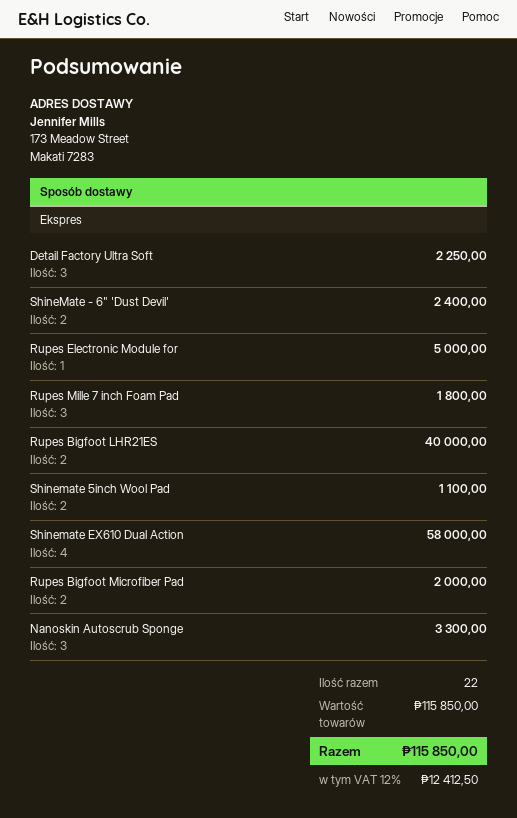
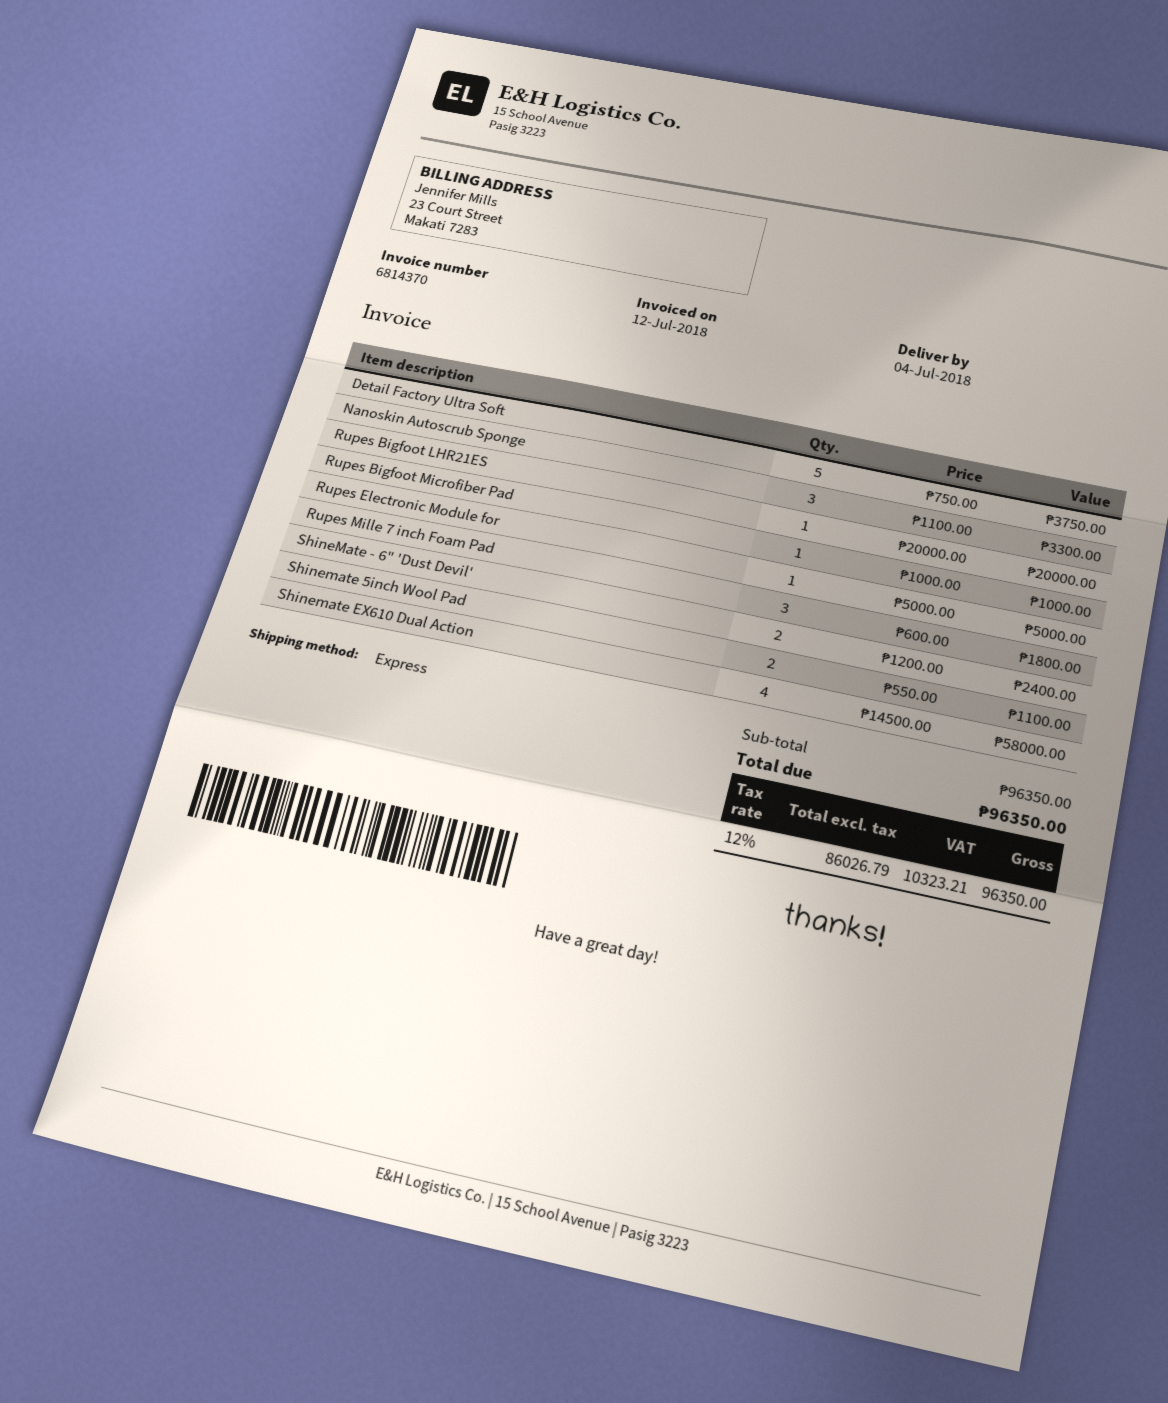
Detail Factory Ultra Soft: 3 for 2250.00 -> 5 for 3750.00
Rupes Bigfoot LHR21ES: 2 for 40000.00 -> 1 for 20000.00
Rupes Bigfoot Microfiber Pad: 2 for 2000.00 -> 1 for 1000.00
subtotal: 115850.00 -> 96350.00
tax: 12% = 12412.50 -> 12% = 10323.21
total: 115850.00 -> 96350.00

